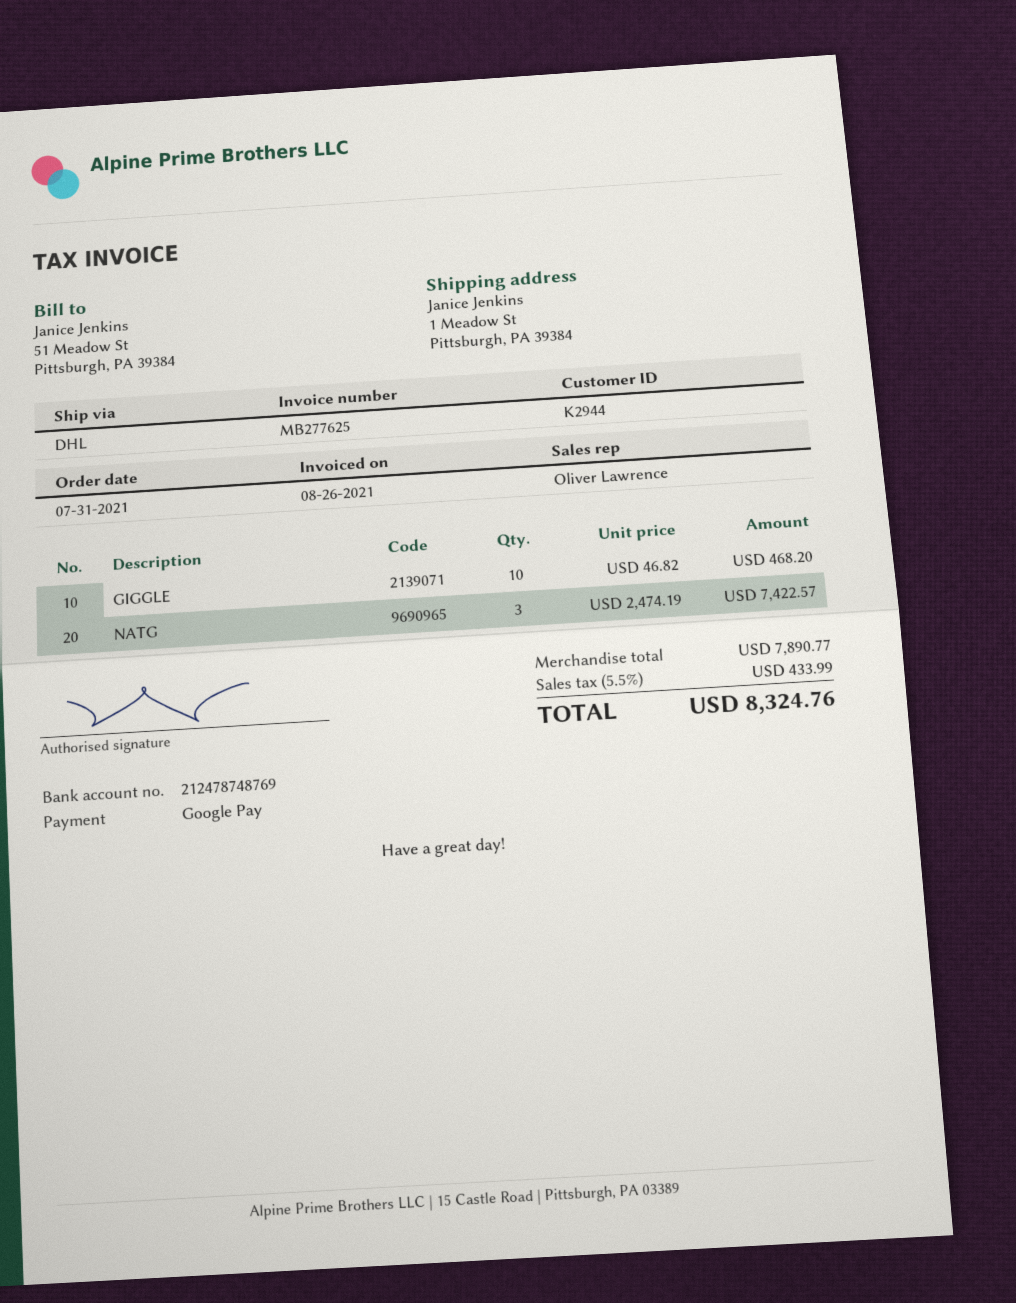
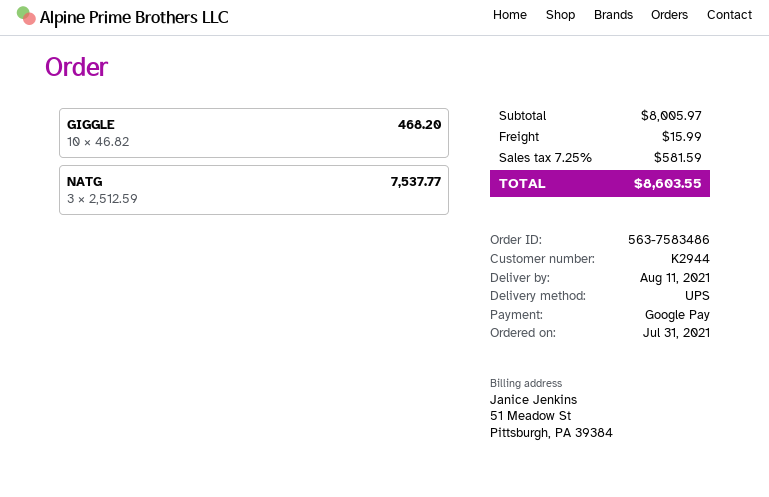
shipping method: DHL -> UPS
NATG: 3 x 2474.19 = 7422.57 -> 3 x 2512.59 = 7537.77
subtotal: 7890.77 -> 8005.97
shipping: none -> 15.99
tax: 5.5% = 433.99 -> 7.25% = 581.59
total: 8324.76 -> 8603.55

